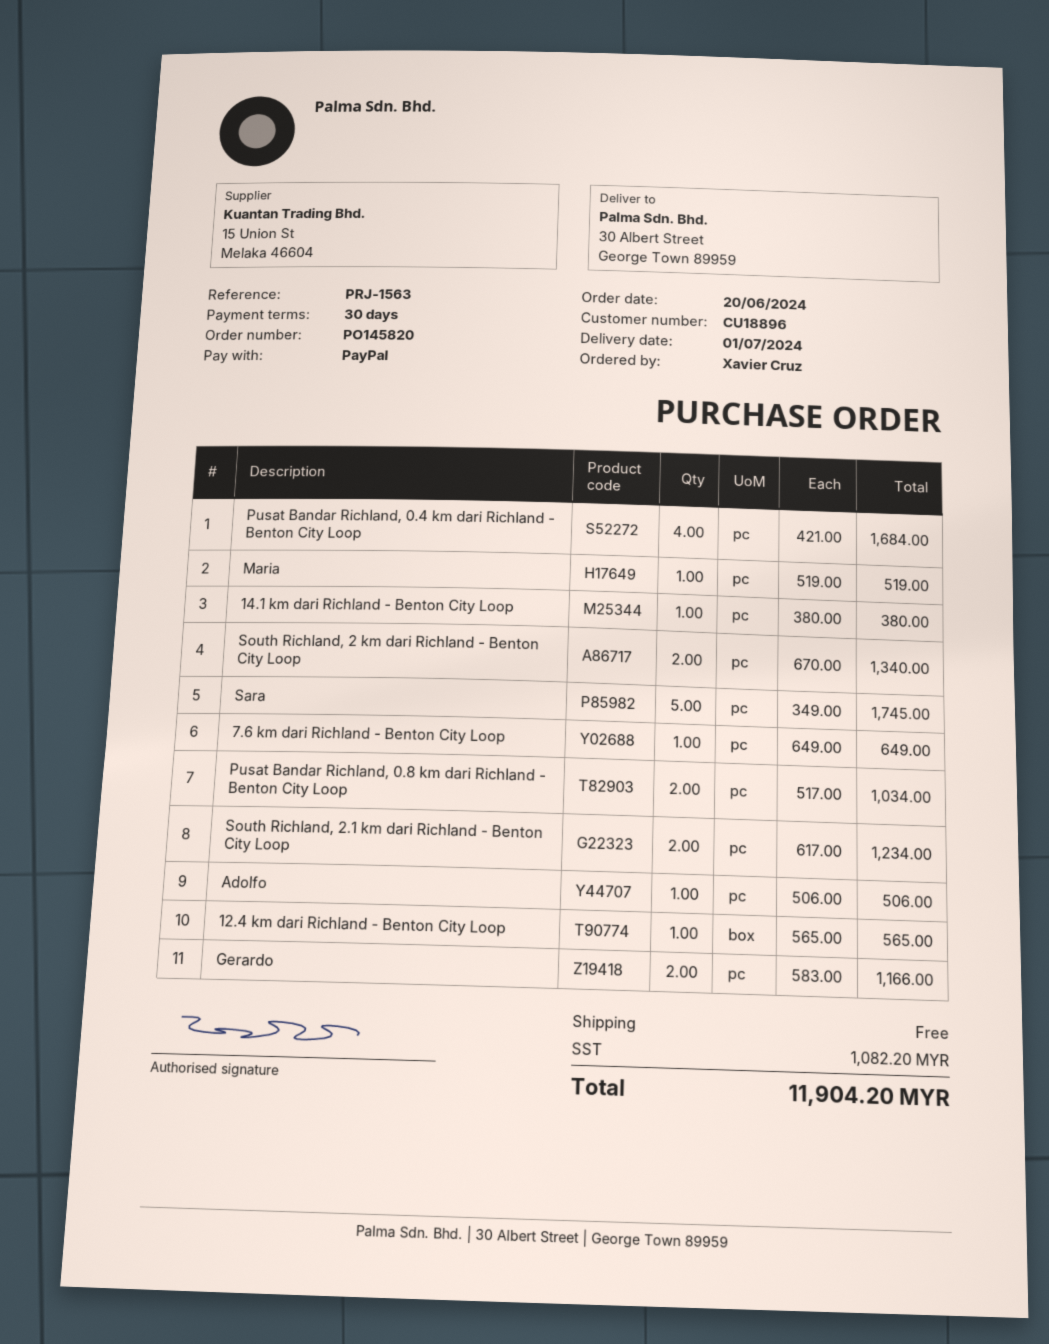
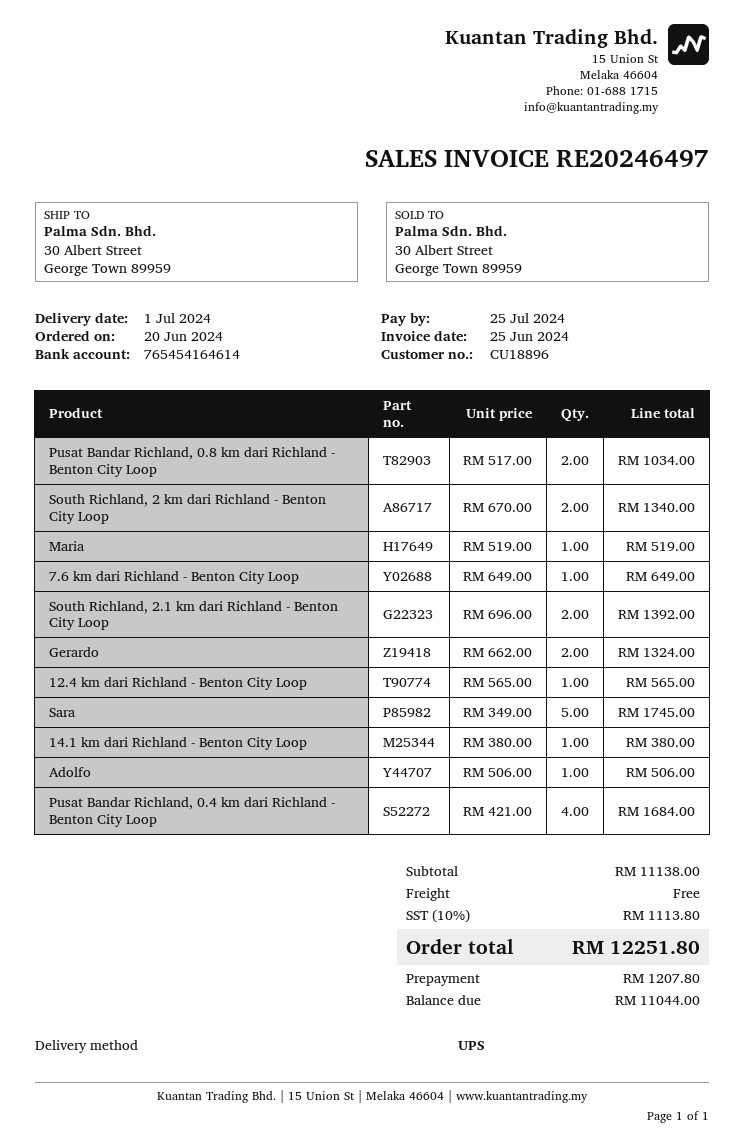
South Richland, 2.1 km dari Richland - Benton City Loop: 2 x 617.00 = 1234.00 -> 2 x 696.00 = 1392.00
Gerardo: 2 x 583.00 = 1166.00 -> 2 x 662.00 = 1324.00
tax: 1082.20 -> 1113.80
total: 11904.20 -> 12251.80

